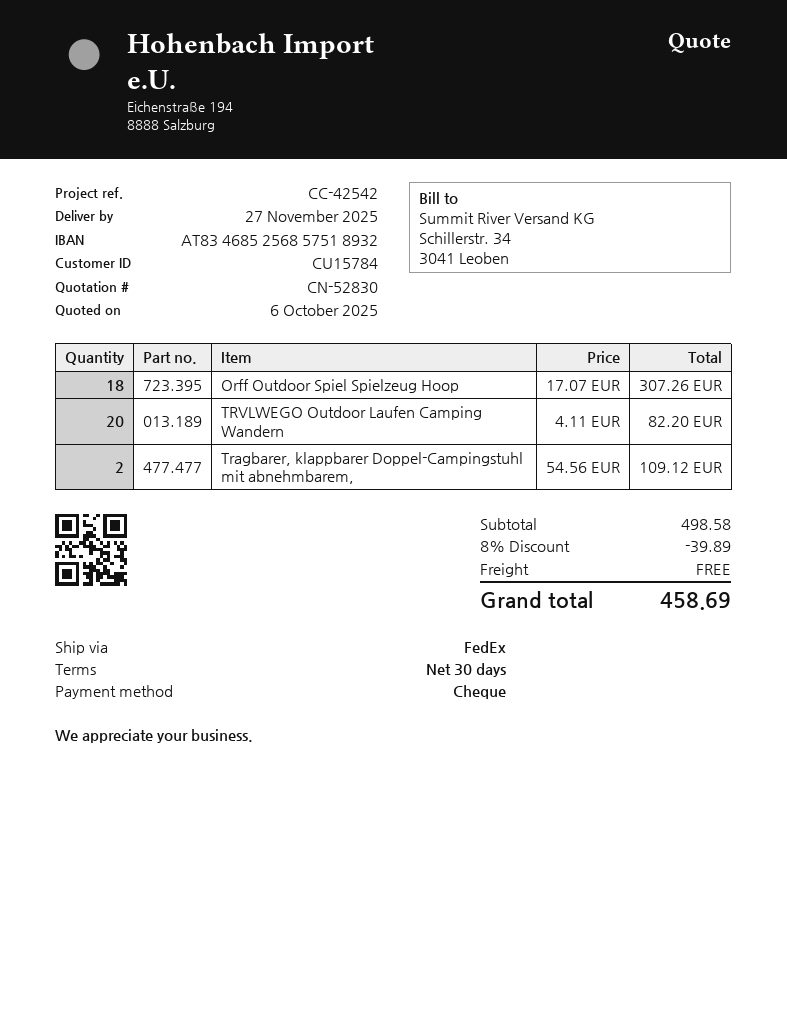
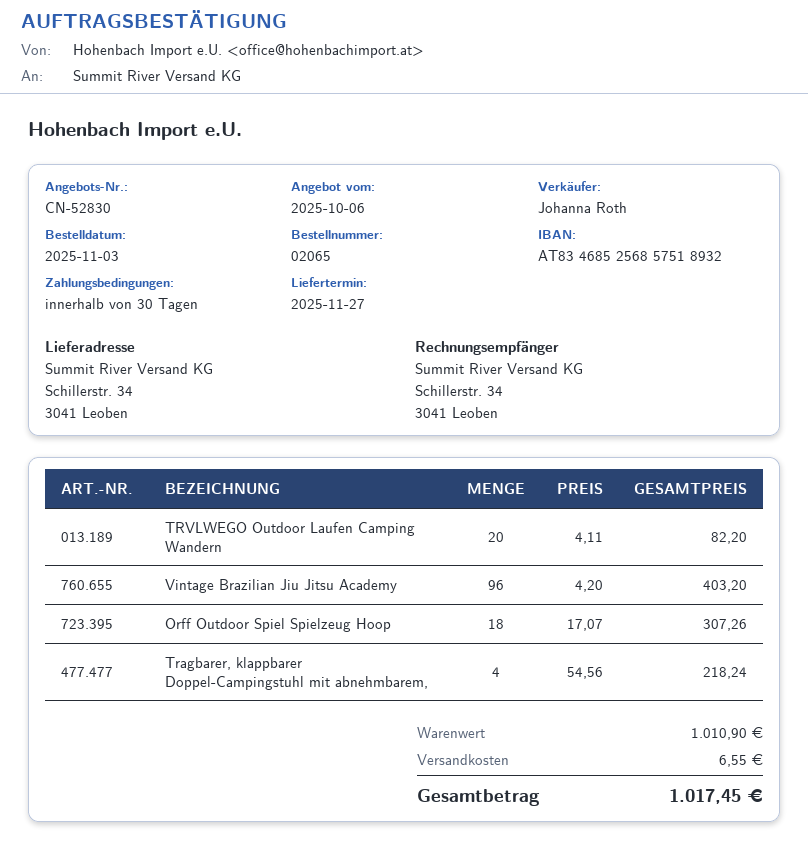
Tragbarer, klappbarer Doppel-Campingstuhl mit abnehmbarem,: 2 x 54.56 = 109.12 -> 4 x 54.56 = 218.24
Vintage Brazilian Jiu Jitsu Academy: none -> 96 x 4.20 = 403.20
subtotal: 498.58 -> 1010.90
discount: 8% = 39.89 -> none
shipping: 0.00 -> 6.55
total: 458.69 -> 1017.45

